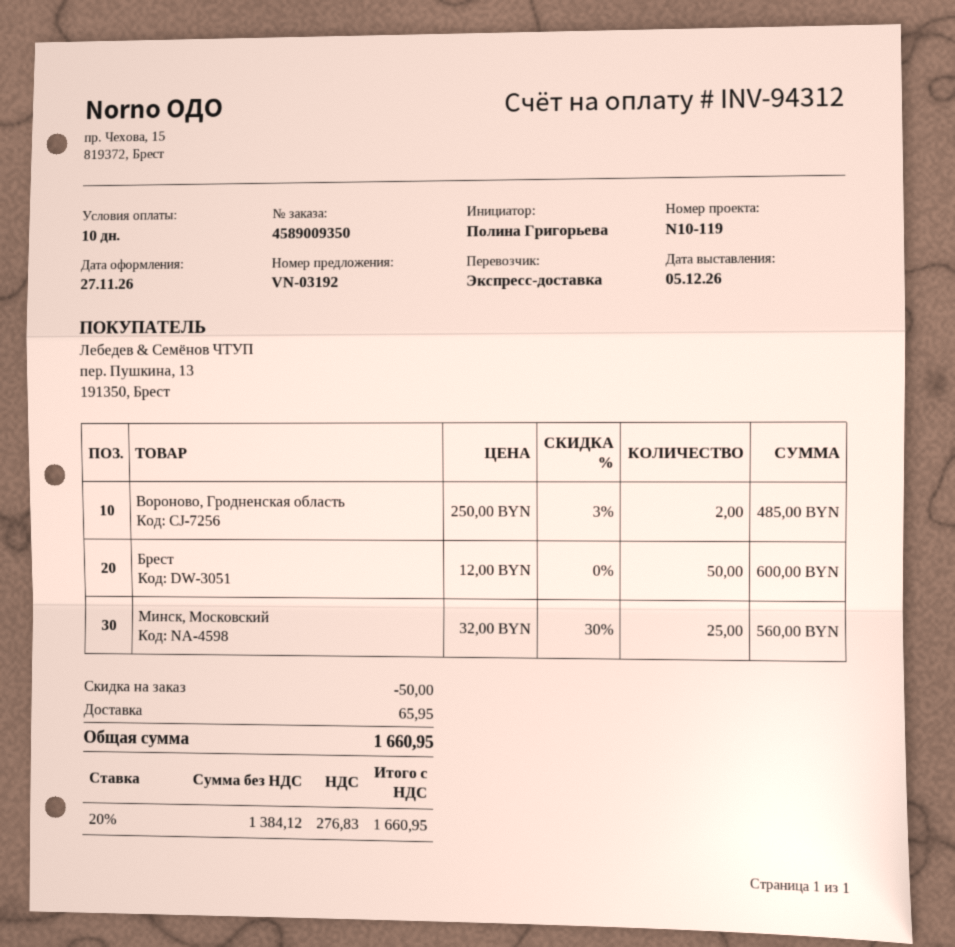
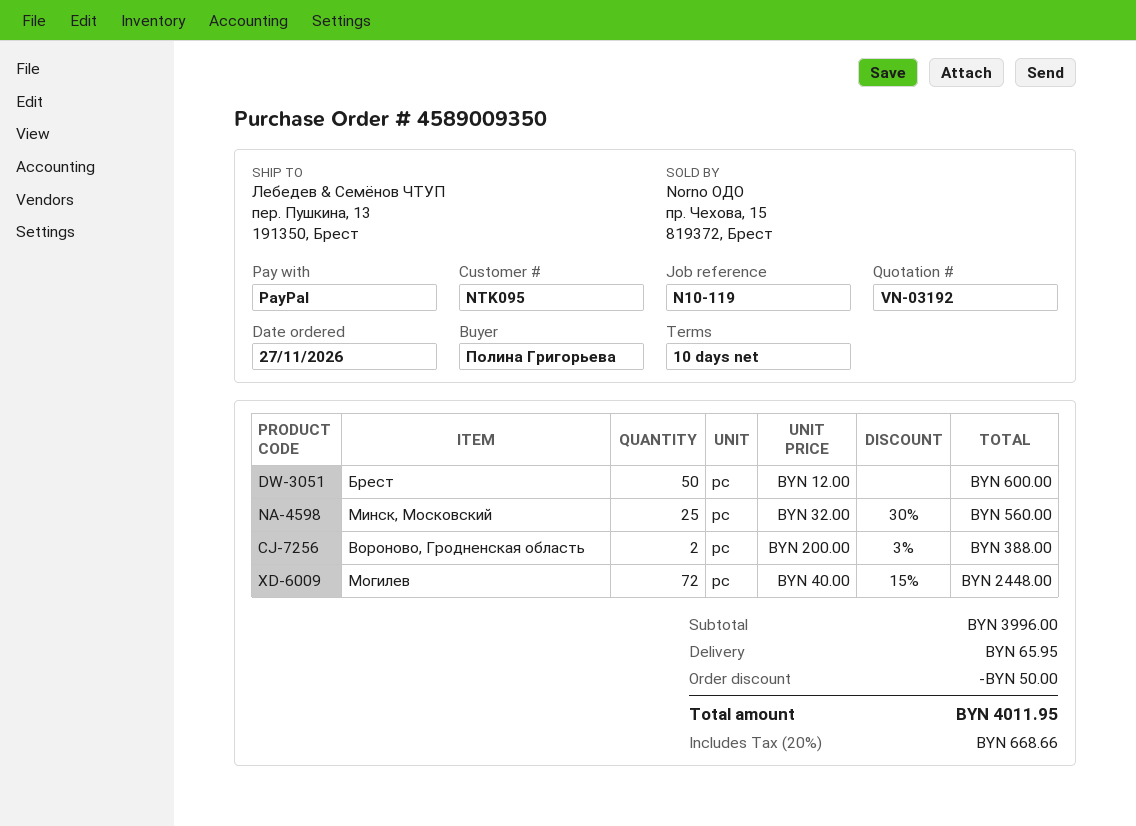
Вороново, Гродненская область: 2 x 250.00 - 3% = 485.00 -> 2 x 200.00 - 3% = 388.00
Могилев: none -> 72 x 40.00 - 15% = 2448.00
tax: 20% = 276.83 -> 20% = 668.66
total: 1660.95 -> 4011.95

